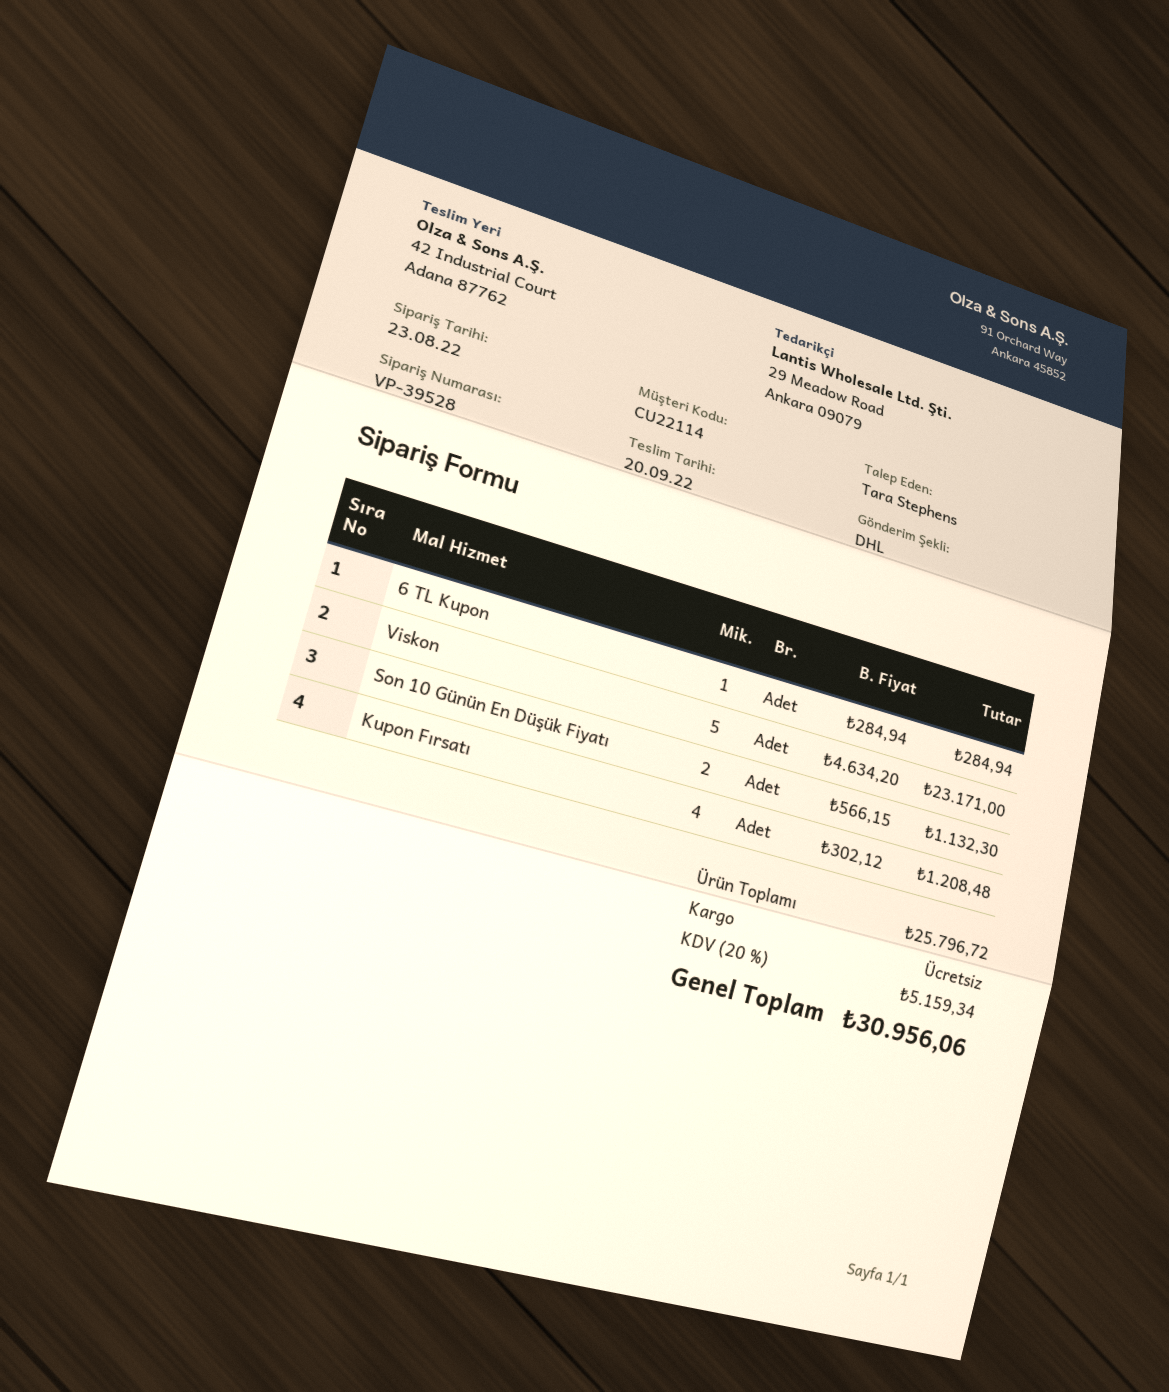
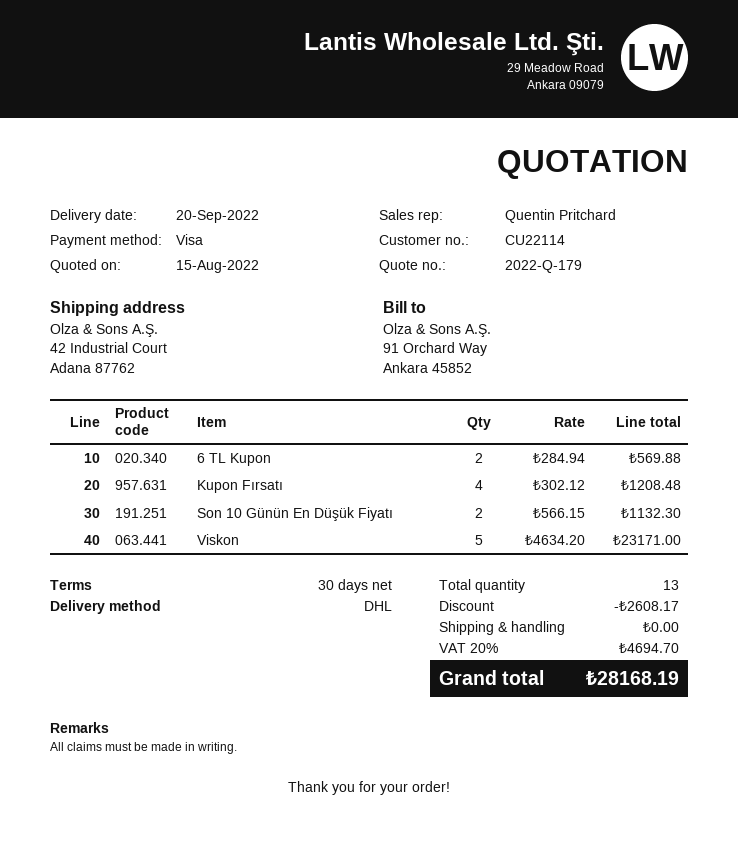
6 TL Kupon: 1 x 284.94 = 284.94 -> 2 x 284.94 = 569.88
discount: none -> 2608.17
tax: 20% = 5159.34 -> 20% = 4694.70
total: 30956.06 -> 28168.19

